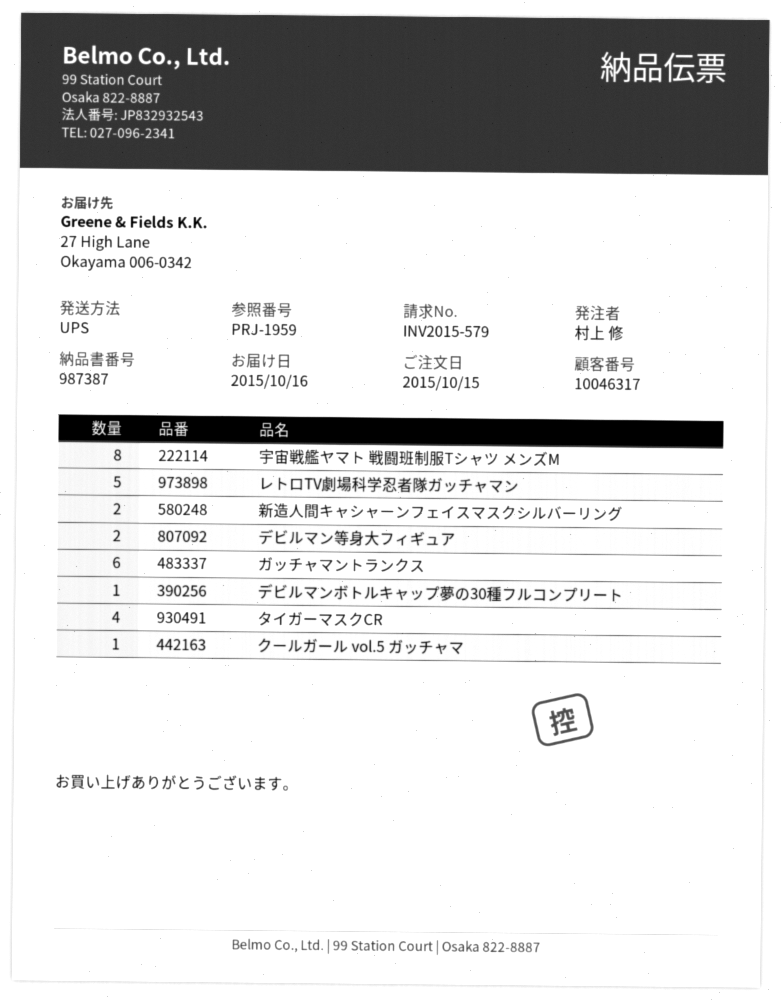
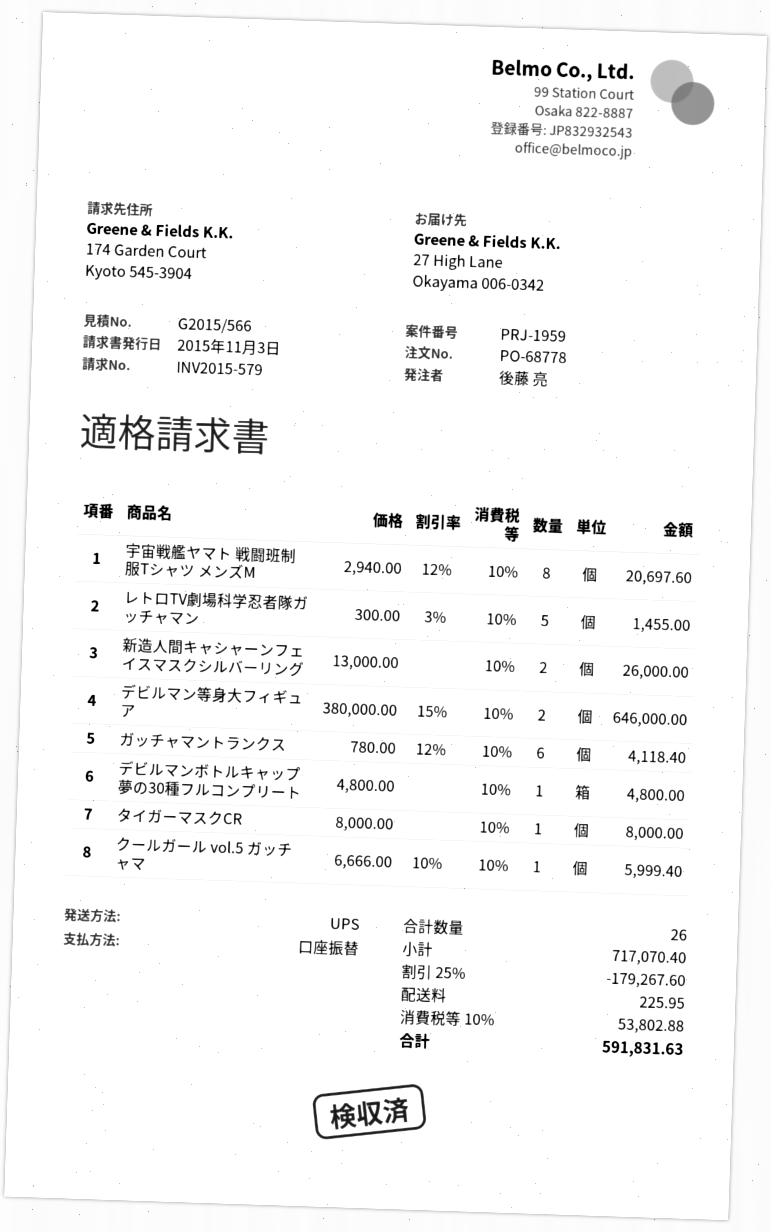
ordered by: 村上 修 -> 後藤 亮
タイガーマスクCR: 4 -> 1

